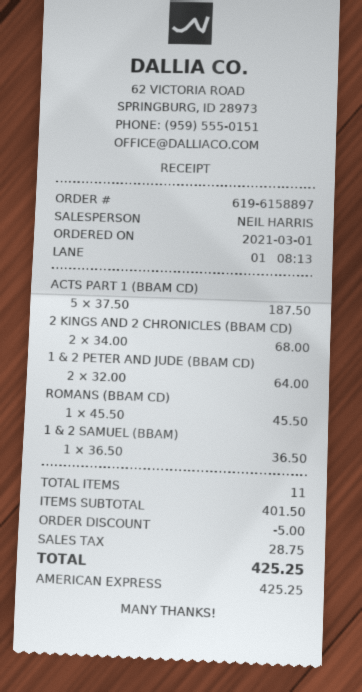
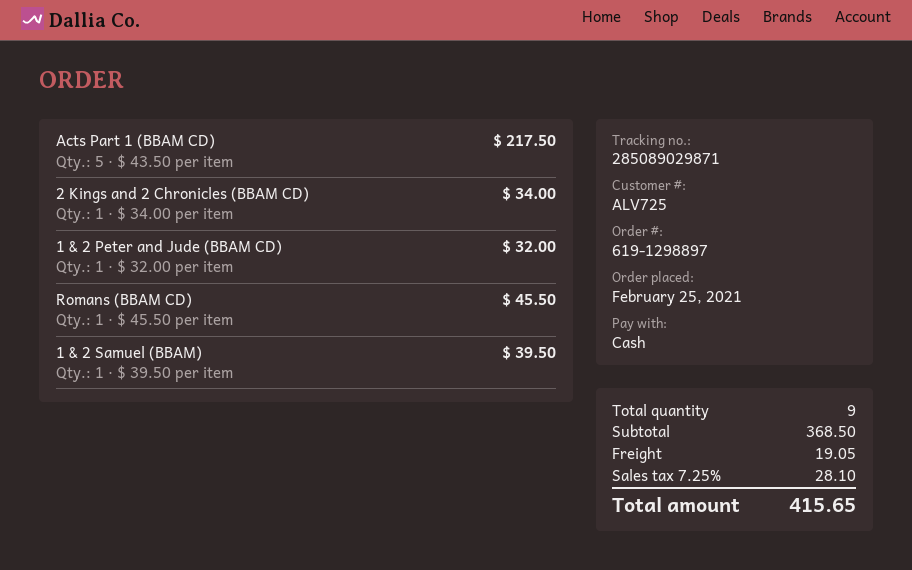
order number: 619-6158897 -> 619-1298897
order date: 2021-03-01 -> 2021-02-25
payment method: American Express -> cash
ACTS PART 1 (BBAM CD): 5 x 37.50 = 187.50 -> 5 x 43.50 = 217.50
2 KINGS AND 2 CHRONICLES (BBAM CD): 2 x 34.00 = 68.00 -> 1 x 34.00 = 34.00
1 & 2 PETER AND JUDE (BBAM CD): 2 x 32.00 = 64.00 -> 1 x 32.00 = 32.00
1 & 2 SAMUEL (BBAM): 1 x 36.50 = 36.50 -> 1 x 39.50 = 39.50
total quantity: 11 -> 9
subtotal: 401.50 -> 368.50
discount: 5.00 -> none
shipping: none -> 19.05
tax: 28.75 -> 28.10
total: 425.25 -> 415.65

